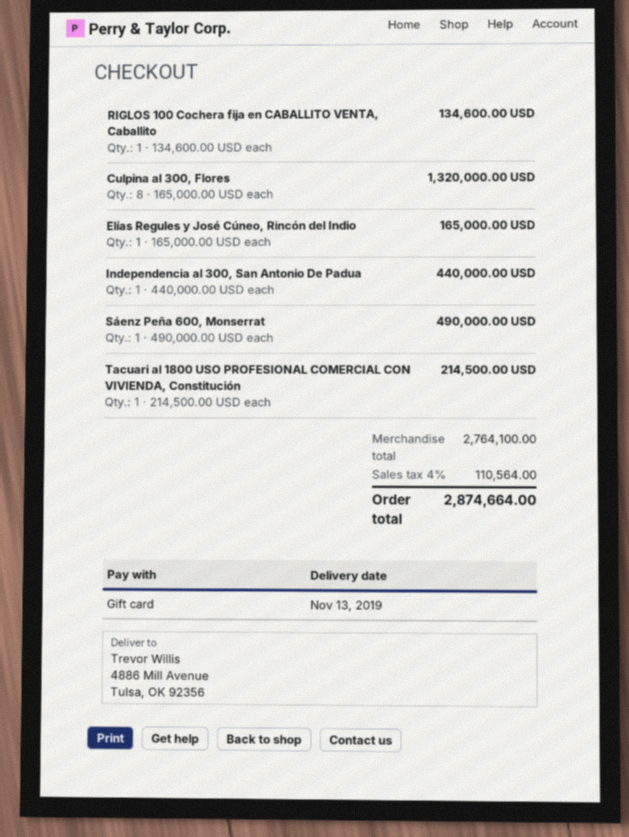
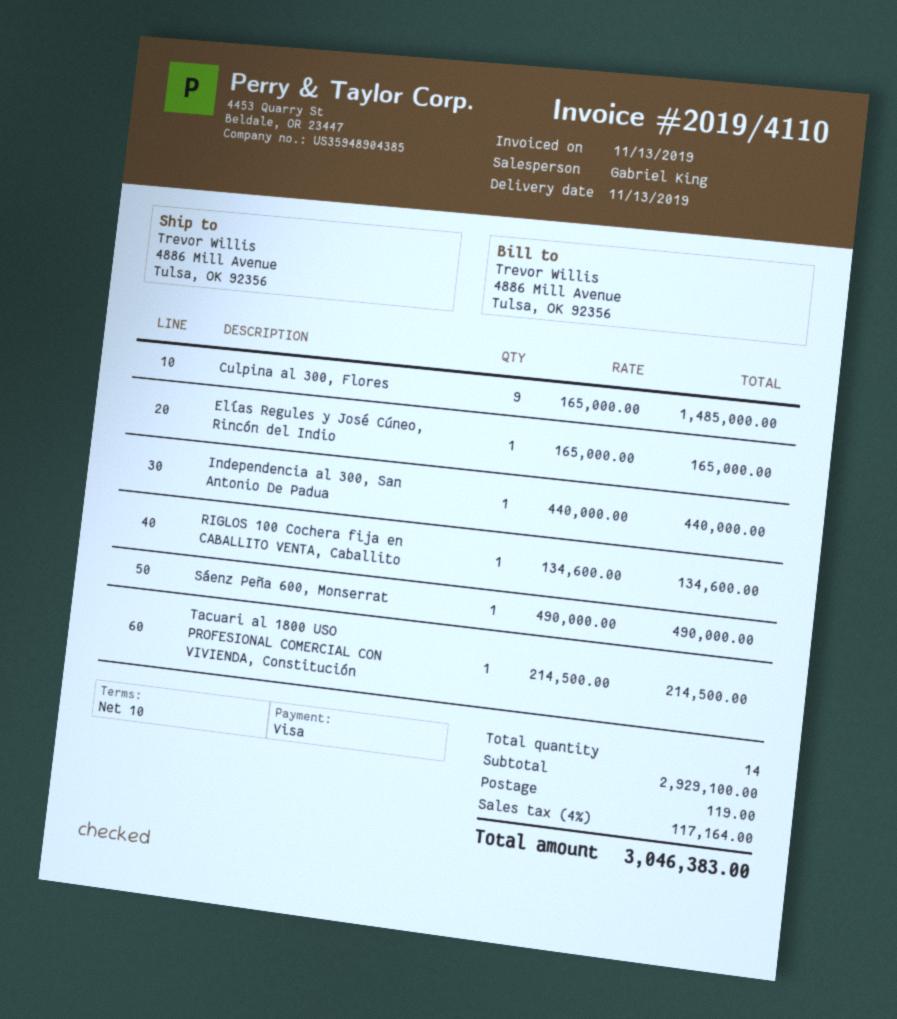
payment method: gift card -> Visa
Culpina al 300, Flores: 8 x 165000.00 = 1320000.00 -> 9 x 165000.00 = 1485000.00
subtotal: 2764100.00 -> 2929100.00
shipping: none -> 119.00
tax: 4% = 110564.00 -> 4% = 117164.00
total: 2874664.00 -> 3046383.00

